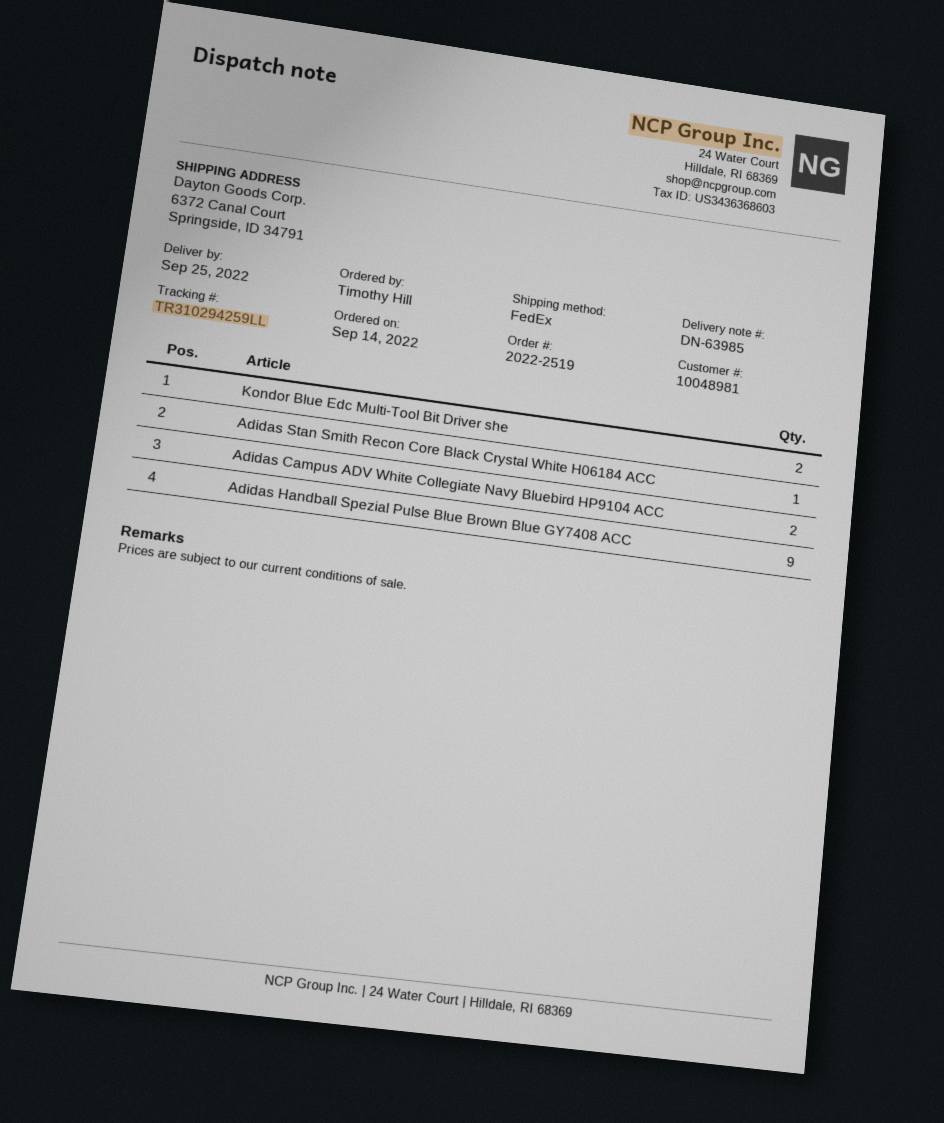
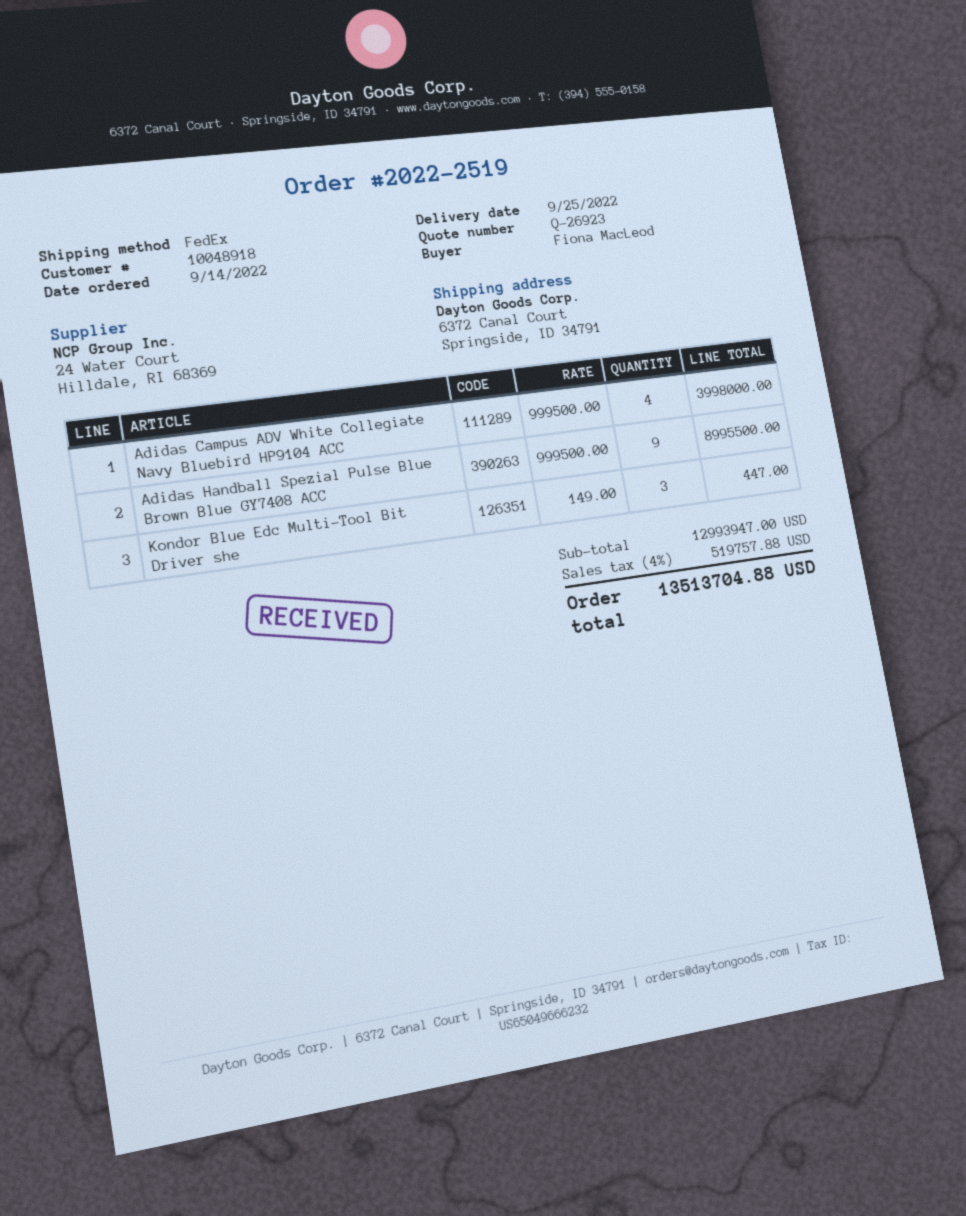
customer number: 10048981 -> 10048918
ordered by: Timothy Hill -> Fiona MacLeod
Kondor Blue Edc Multi-Tool Bit Driver she: 2 -> 3
Adidas Stan Smith Recon Core Black Crystal White H06184 ACC: 1 -> none
Adidas Campus ADV White Collegiate Navy Bluebird HP9104 ACC: 2 -> 4

